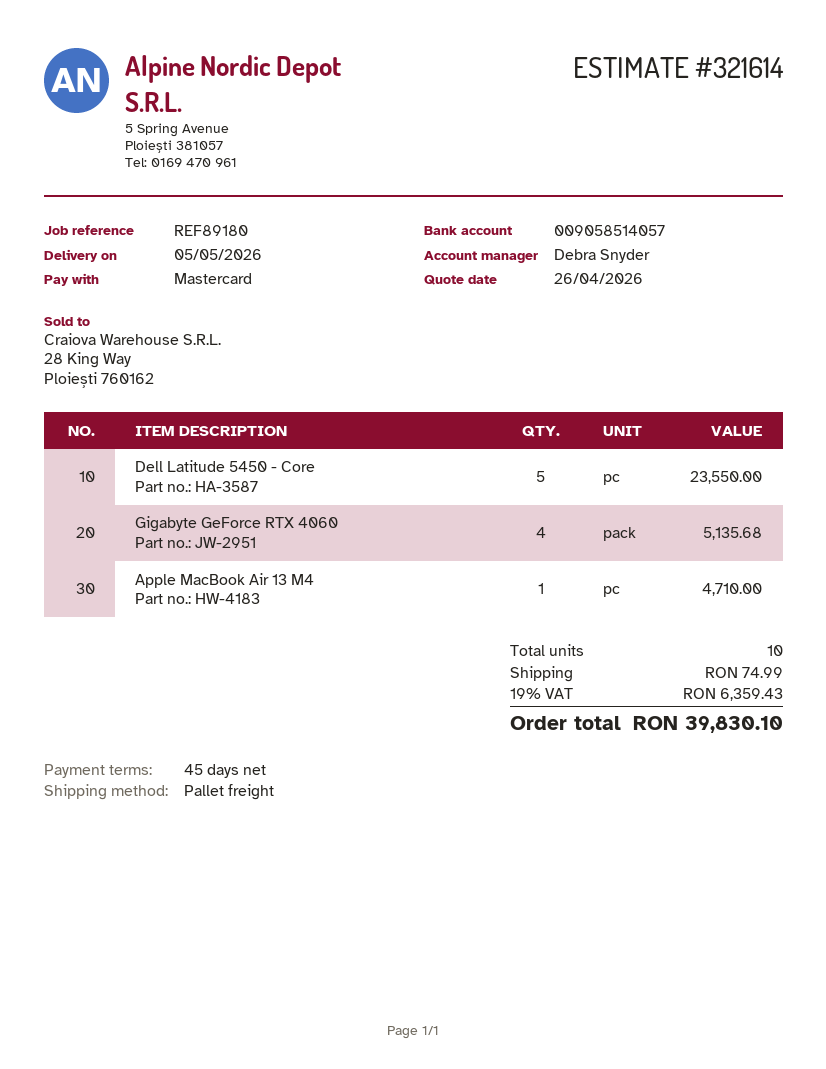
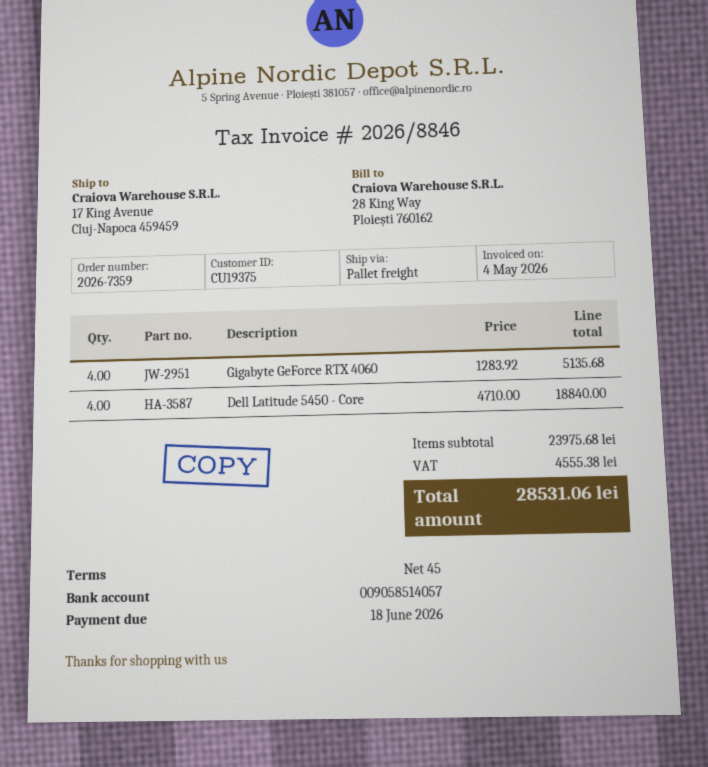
Dell Latitude 5450 - Core: 5 for 23550.00 -> 4 for 18840.00
Apple MacBook Air 13 M4: 1 for 4710.00 -> none
shipping: 74.99 -> none
tax: 6359.43 -> 4555.38
total: 39830.10 -> 28531.06

